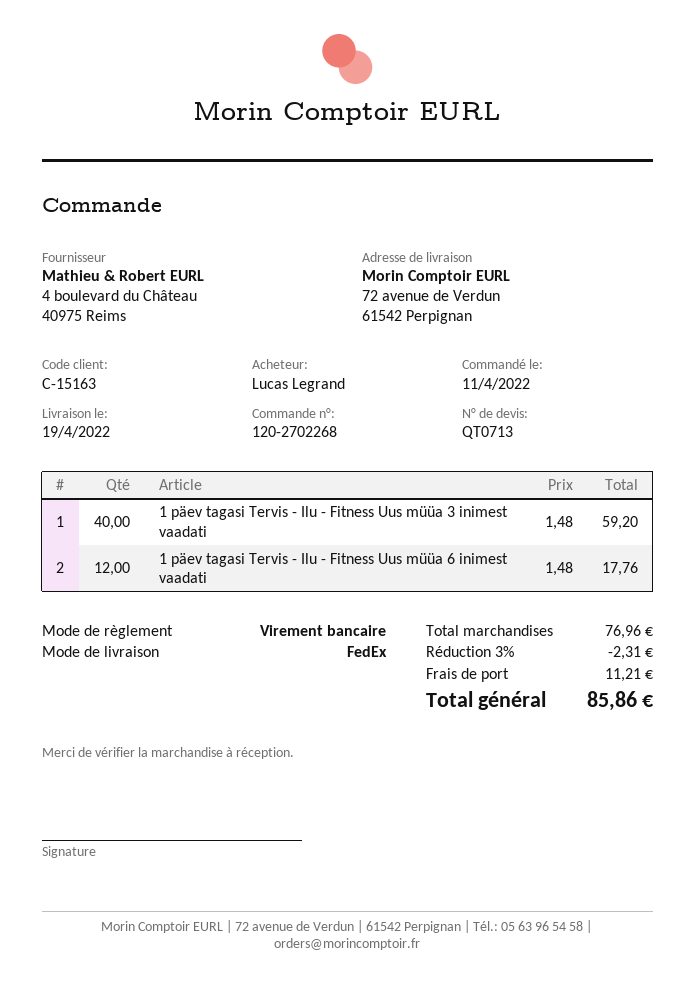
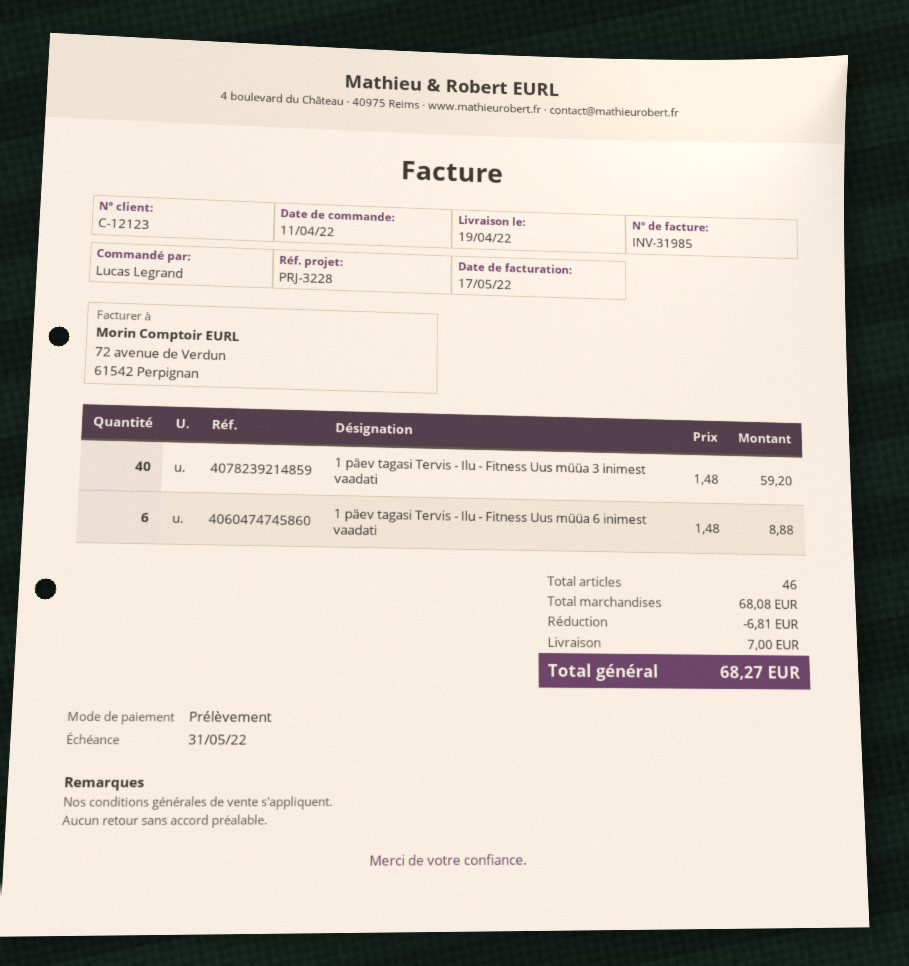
customer number: C-15163 -> C-12123
payment method: bank transfer -> direct debit
1 päev tagasi Tervis - Ilu - Fitness Uus müüa 6 inimest vaadati: 12 x 1.48 = 17.76 -> 6 x 1.48 = 8.88
subtotal: 76.96 -> 68.08
discount: 2.31 -> 6.81
shipping: 11.21 -> 7.00
total: 85.86 -> 68.27

